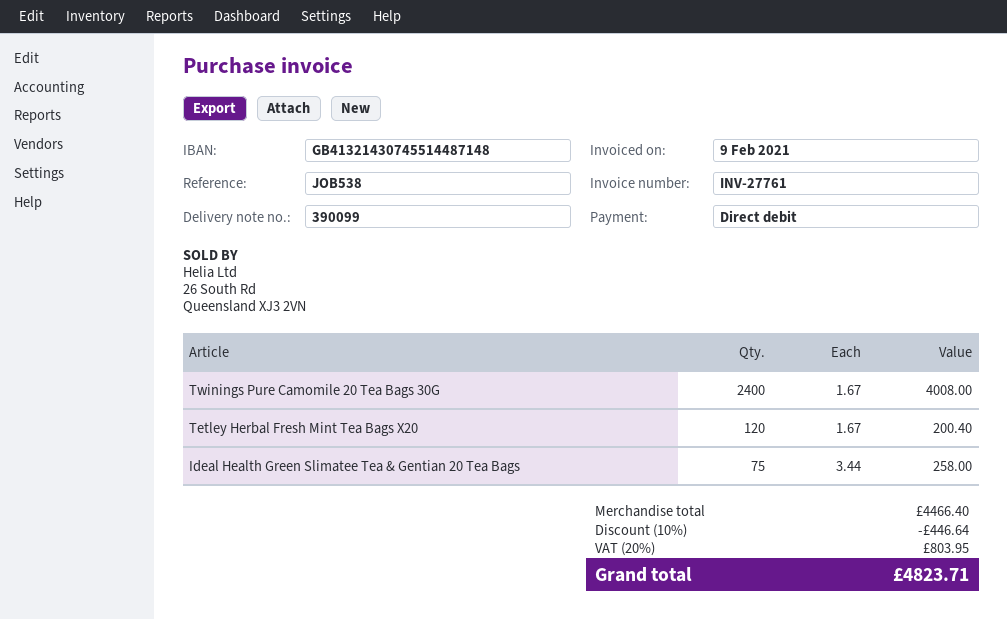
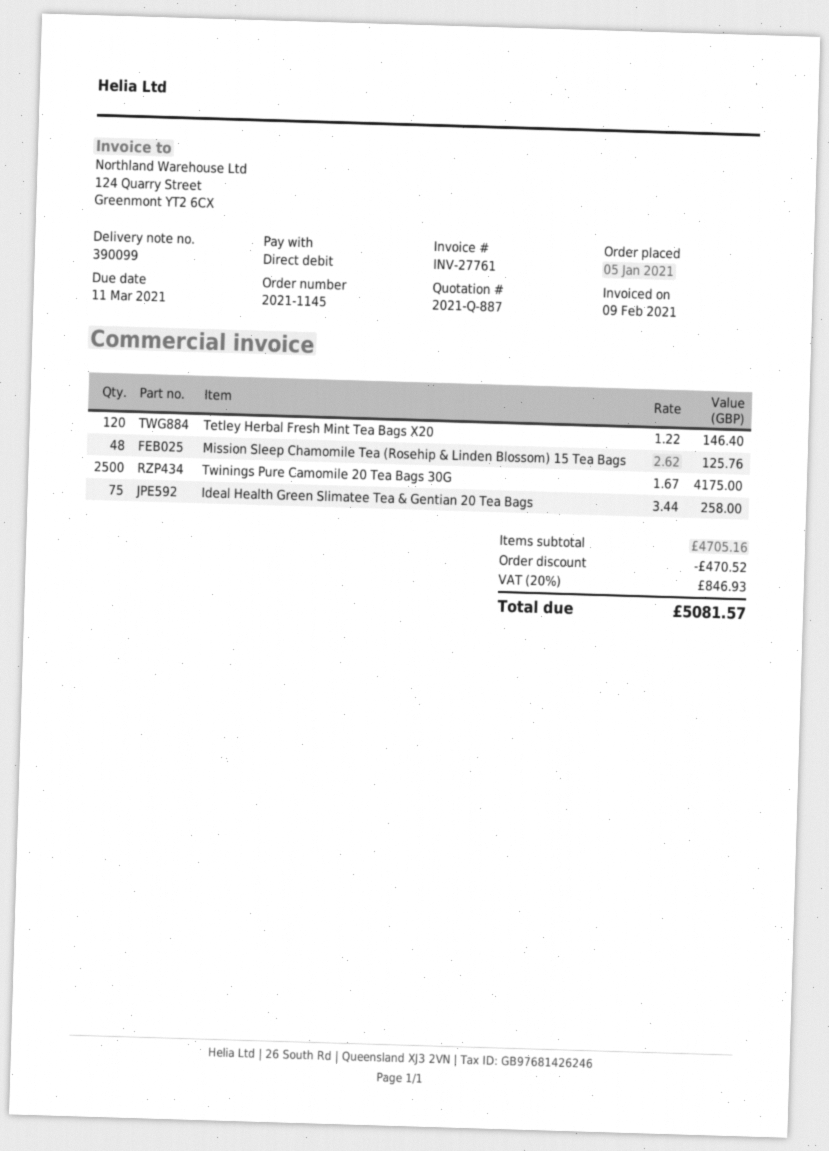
Twinings Pure Camomile 20 Tea Bags 30G: 2400 x 1.67 = 4008.00 -> 2500 x 1.67 = 4175.00
Tetley Herbal Fresh Mint Tea Bags X20: 120 x 1.67 = 200.40 -> 120 x 1.22 = 146.40
Mission Sleep Chamomile Tea (Rosehip & Linden Blossom) 15 Tea Bags: none -> 48 x 2.62 = 125.76
subtotal: 4466.40 -> 4705.16
discount: 446.64 -> 470.52
tax: 20% = 803.95 -> 20% = 846.93
total: 4823.71 -> 5081.57

